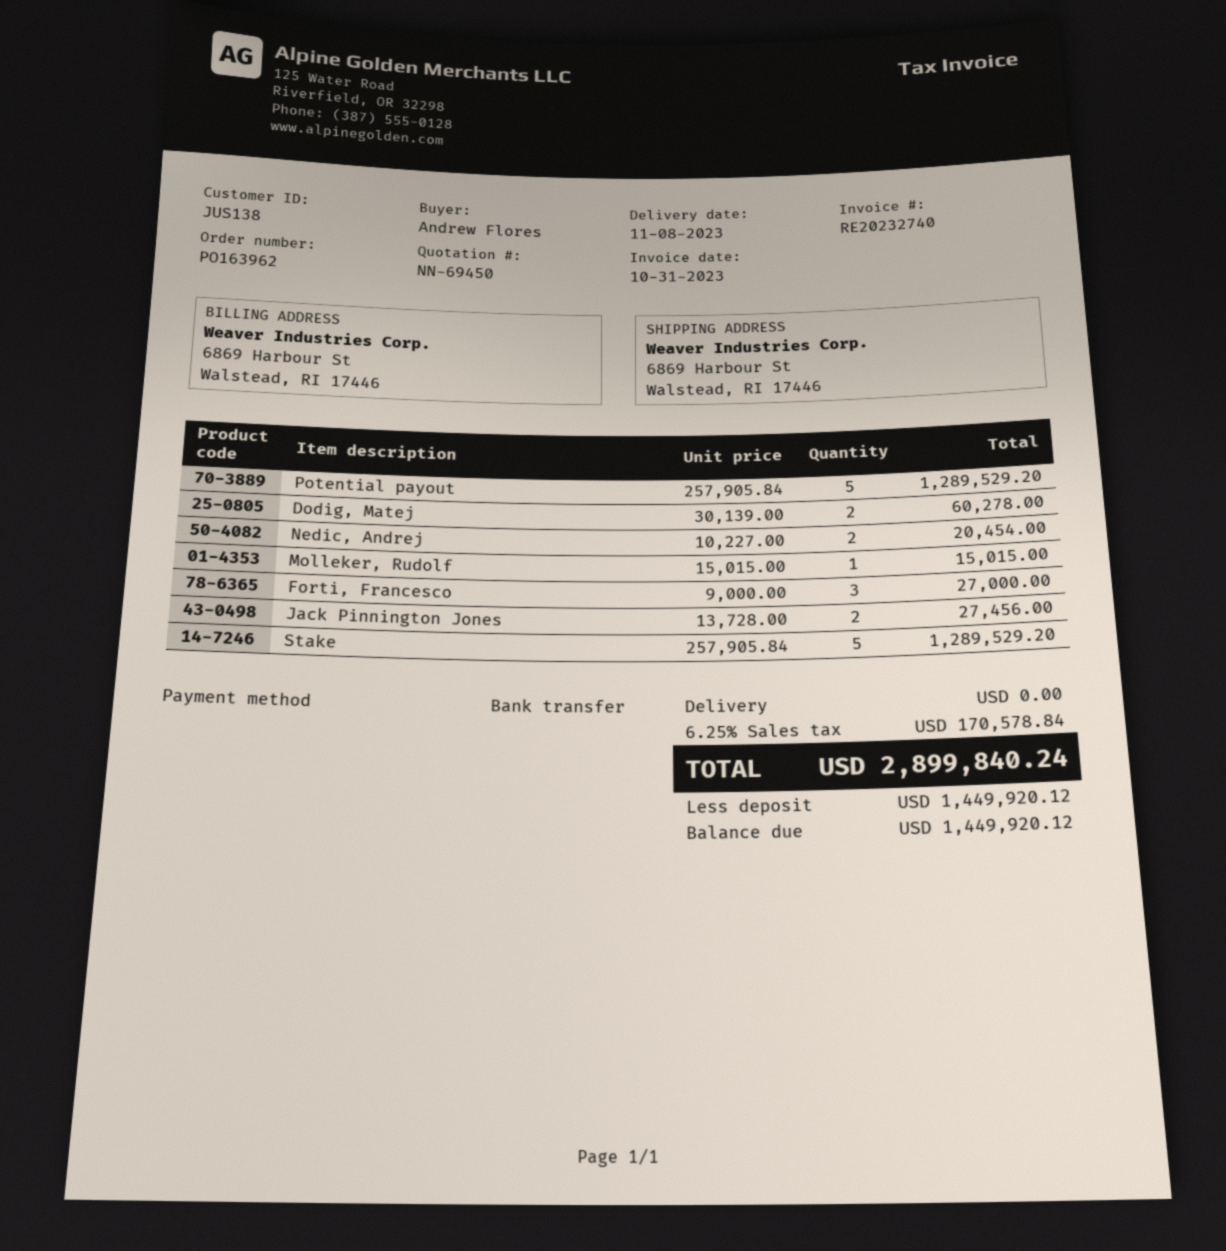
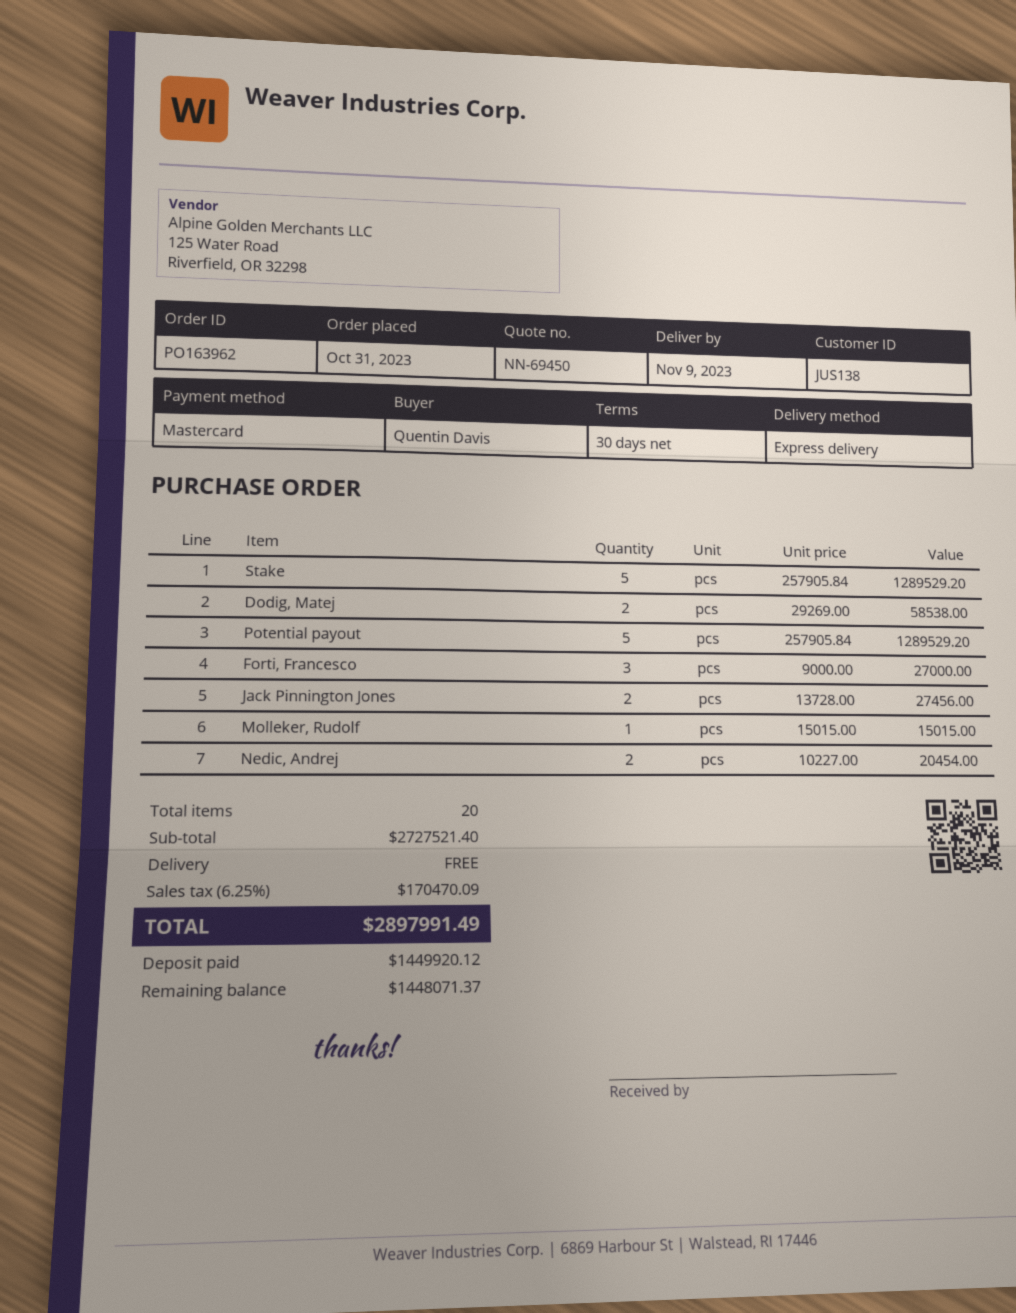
delivery date: 2023-11-08 -> 2023-11-09
ordered by: Andrew Flores -> Quentin Davis
payment method: bank transfer -> Mastercard
Dodig, Matej: 2 x 30139.00 = 60278.00 -> 2 x 29269.00 = 58538.00
tax: 6.25% = 170578.84 -> 6.25% = 170470.09
total: 2899840.24 -> 2897991.49
balance: 1449920.12 -> 1448071.37

